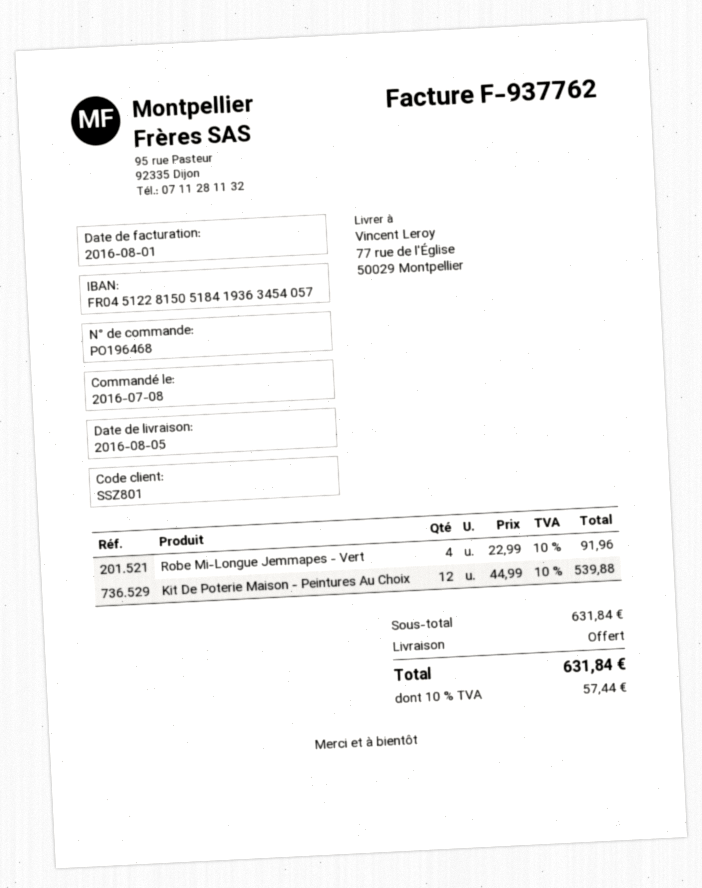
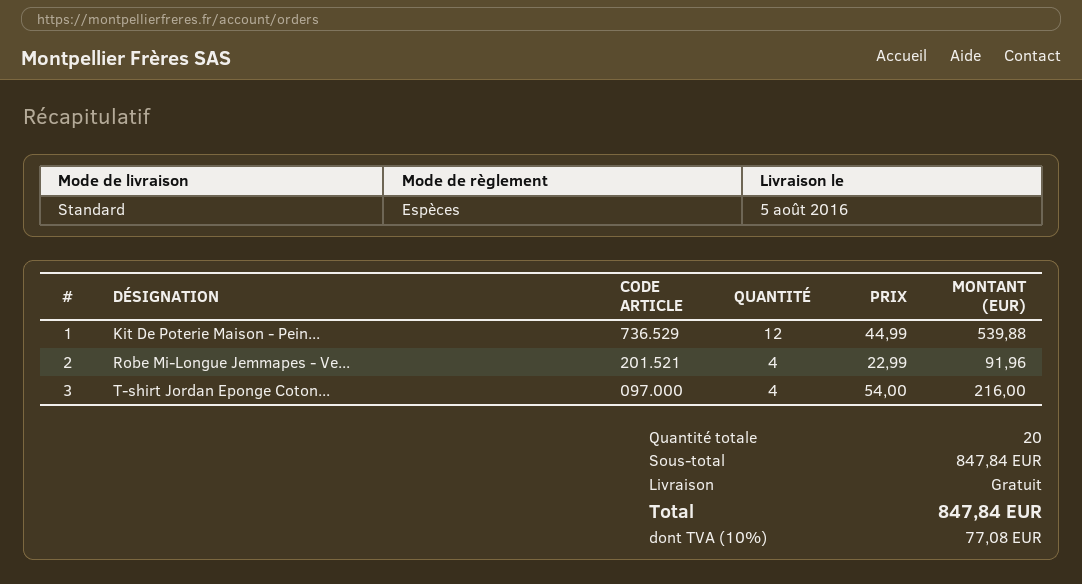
T-shirt Jordan Eponge Coton...: none -> 4 x 54.00 = 216.00
subtotal: 631.84 -> 847.84
tax: 10% = 57.44 -> 10% = 77.08
total: 631.84 -> 847.84

